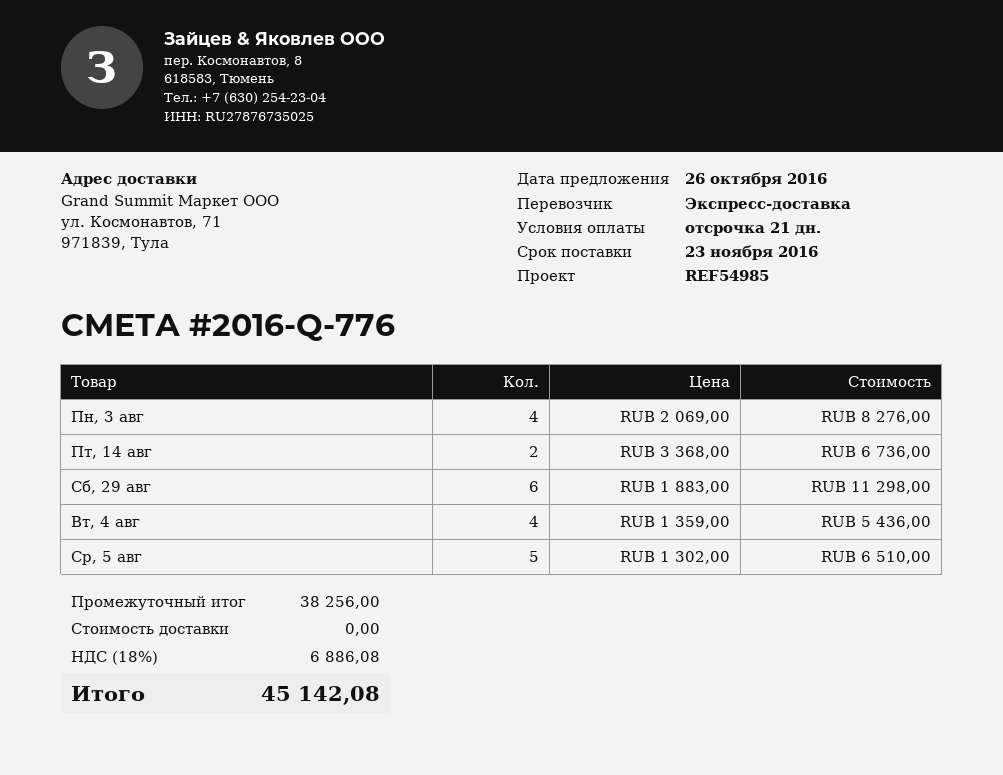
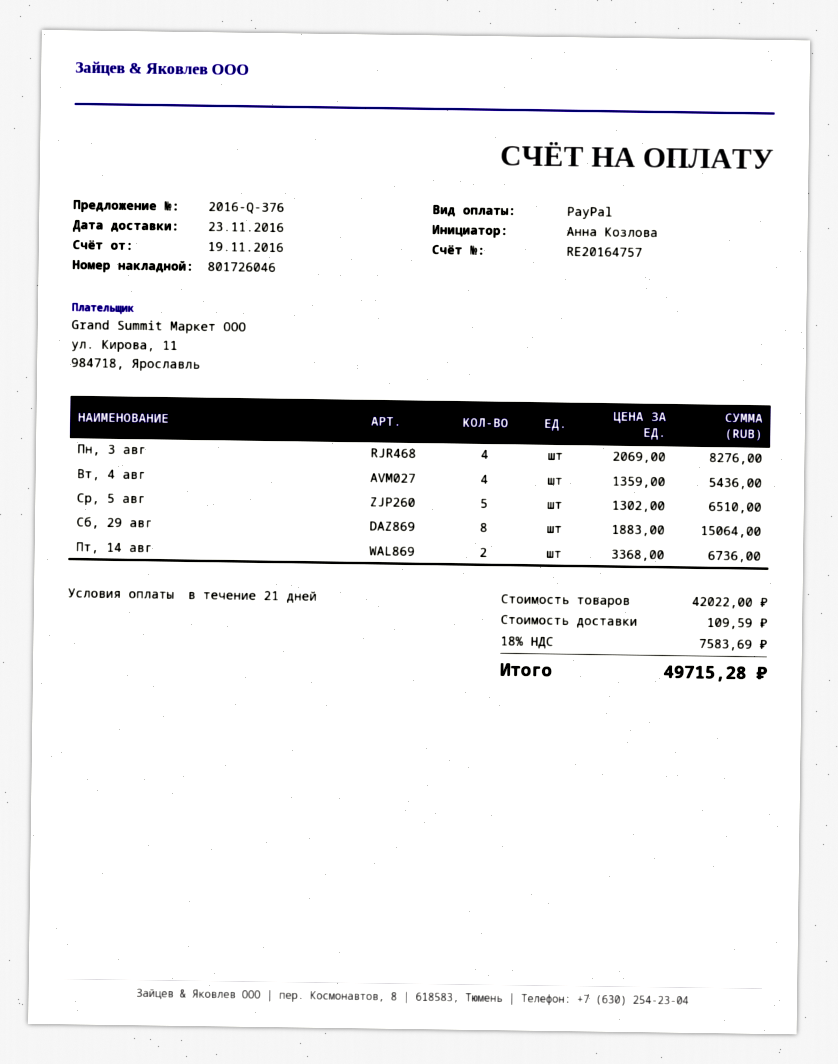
quote number: 2016-Q-776 -> 2016-Q-376
Сб, 29 авг: 6 x 1883.00 = 11298.00 -> 8 x 1883.00 = 15064.00
subtotal: 38256.00 -> 42022.00
shipping: 0.00 -> 109.59
tax: 18% = 6886.08 -> 18% = 7583.69
total: 45142.08 -> 49715.28

